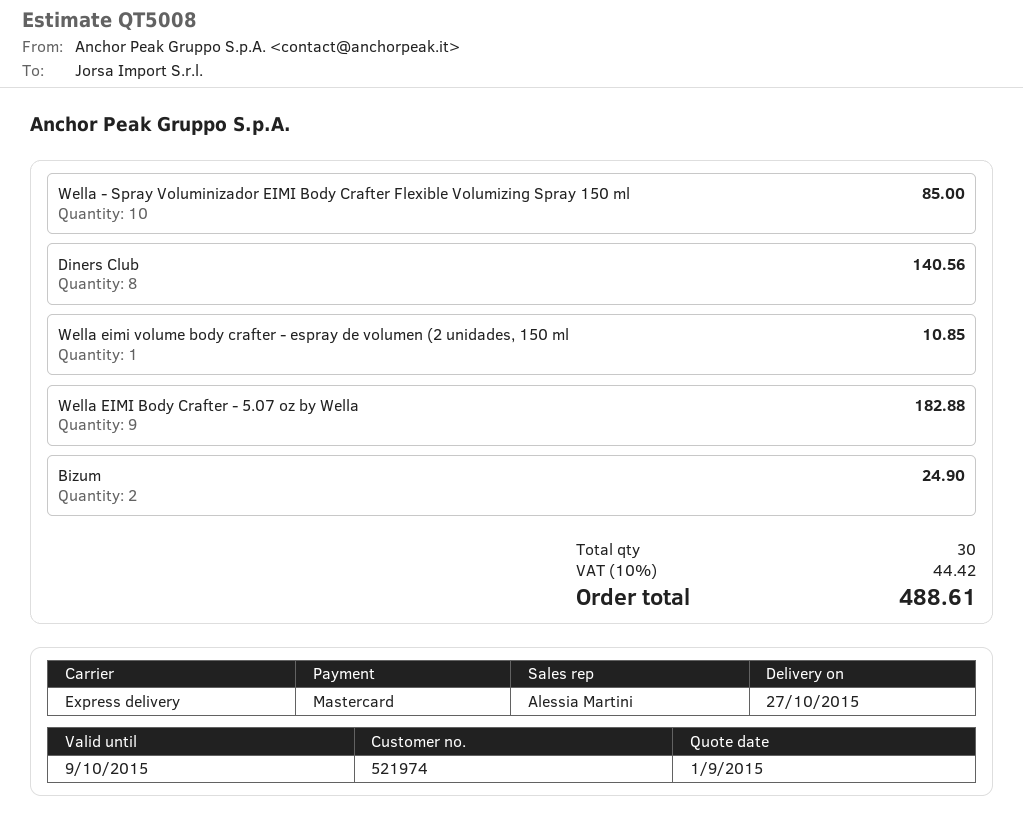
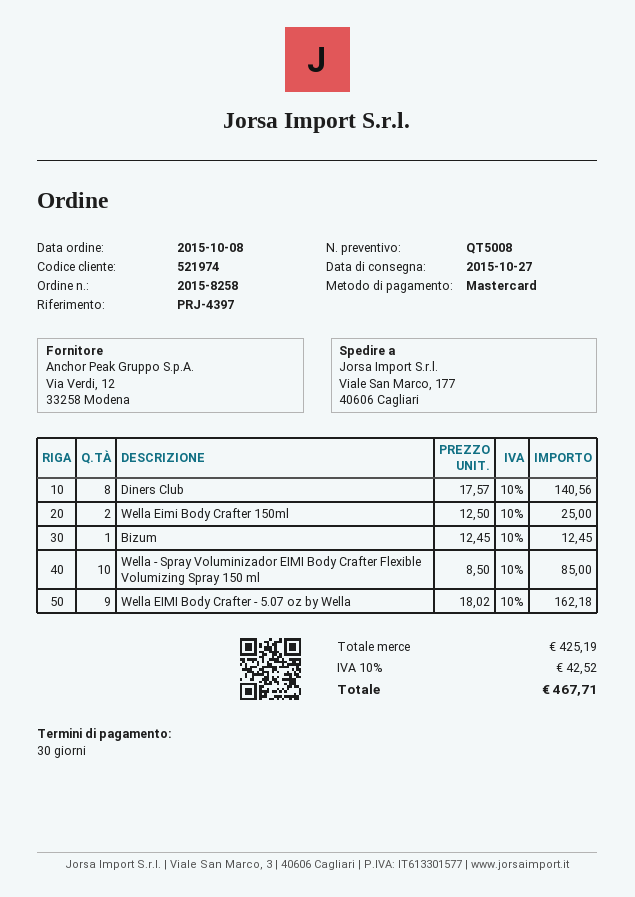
Wella eimi volume body crafter - espray de volumen (2 unidades, 150 ml: 1 for 10.85 -> none
Wella EIMI Body Crafter - 5.07 oz by Wella: 9 for 182.88 -> 9 for 162.18
Bizum: 2 for 24.90 -> 1 for 12.45
Wella Eimi Body Crafter 150ml: none -> 2 for 25.00
tax: 10% = 44.42 -> 10% = 42.52
total: 488.61 -> 467.71

